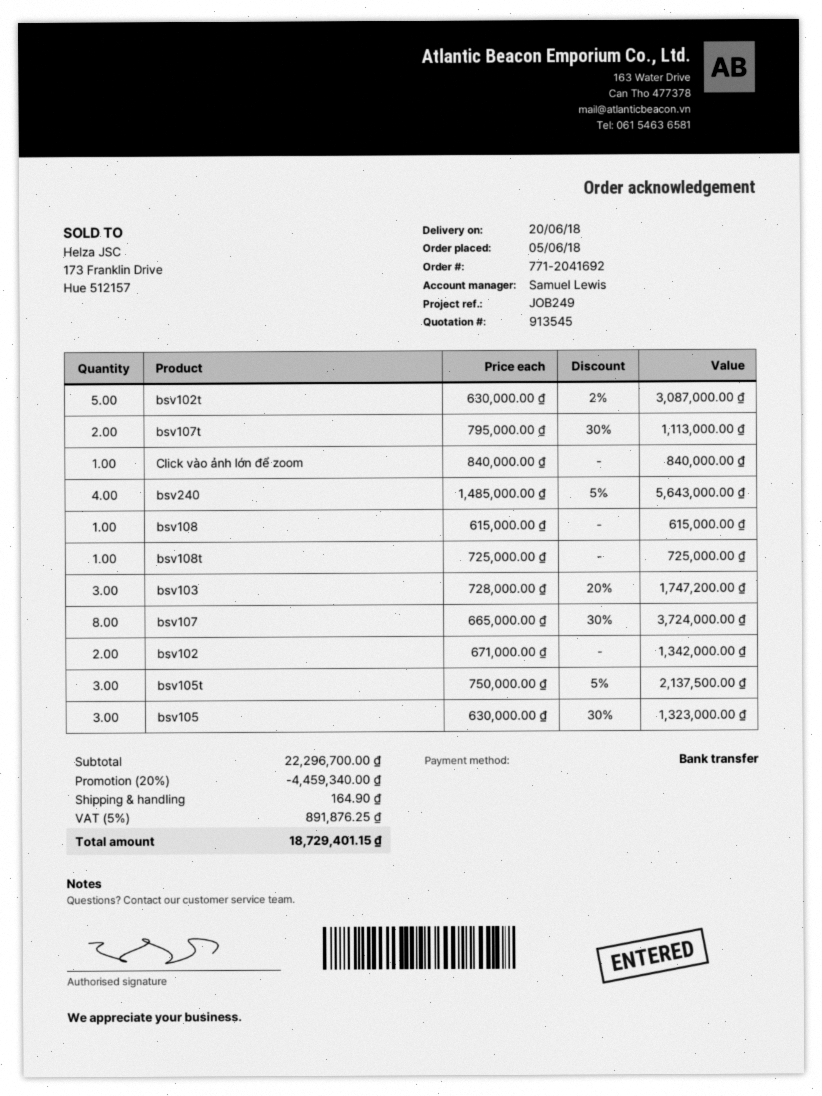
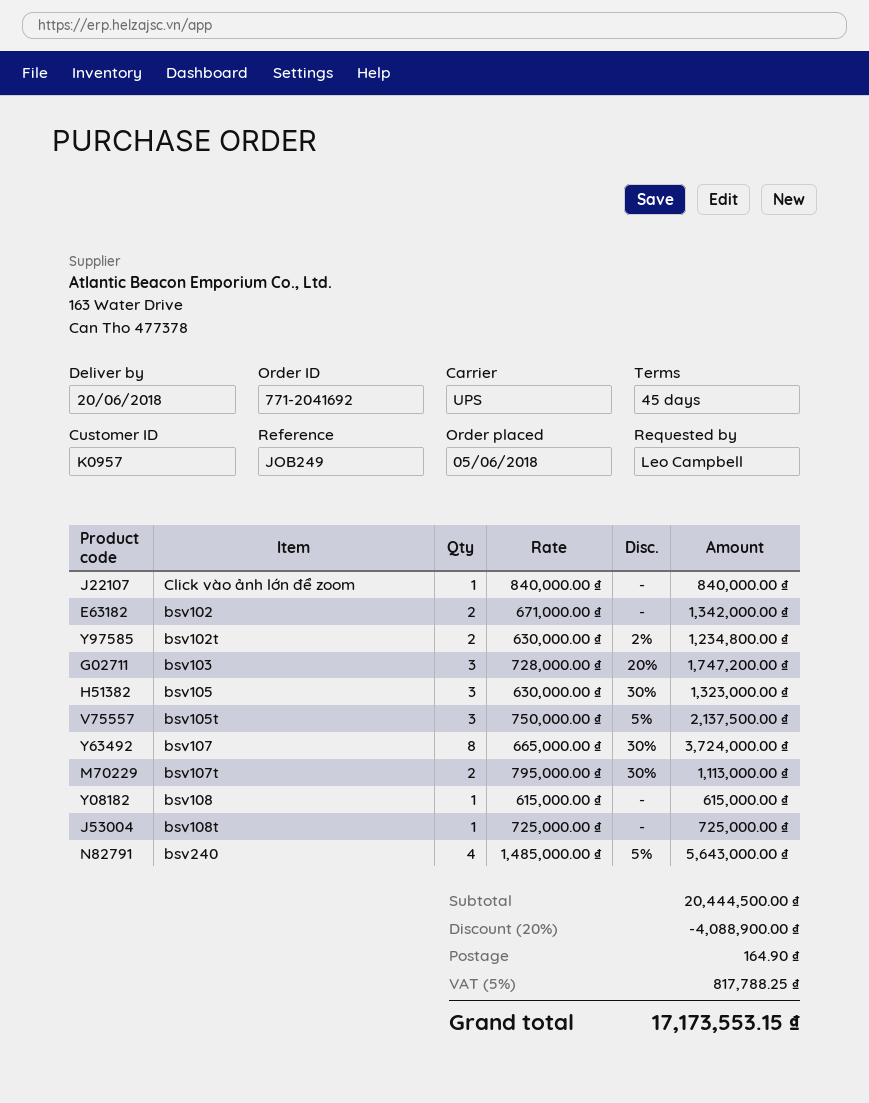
bsv102t: 5 x 630000.00 - 2% = 3087000.00 -> 2 x 630000.00 - 2% = 1234800.00
subtotal: 22296700.00 -> 20444500.00
discount: 20% = 4459340.00 -> 20% = 4088900.00
tax: 5% = 891876.25 -> 5% = 817788.25
total: 18729401.15 -> 17173553.15

